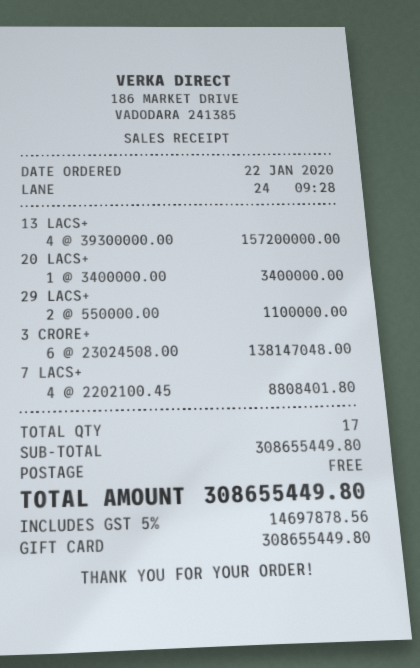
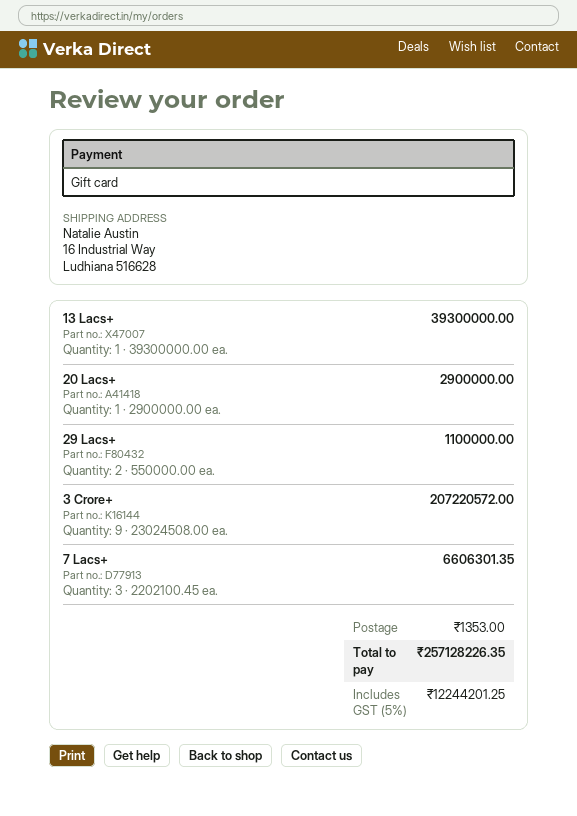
13 LACS+: 4 x 39300000.00 = 157200000.00 -> 1 x 39300000.00 = 39300000.00
20 LACS+: 1 x 3400000.00 = 3400000.00 -> 1 x 2900000.00 = 2900000.00
3 CRORE+: 6 x 23024508.00 = 138147048.00 -> 9 x 23024508.00 = 207220572.00
7 LACS+: 4 x 2202100.45 = 8808401.80 -> 3 x 2202100.45 = 6606301.35
shipping: 0.00 -> 1353.00
tax: 5% = 14697878.56 -> 5% = 12244201.25
total: 308655449.80 -> 257128226.35

